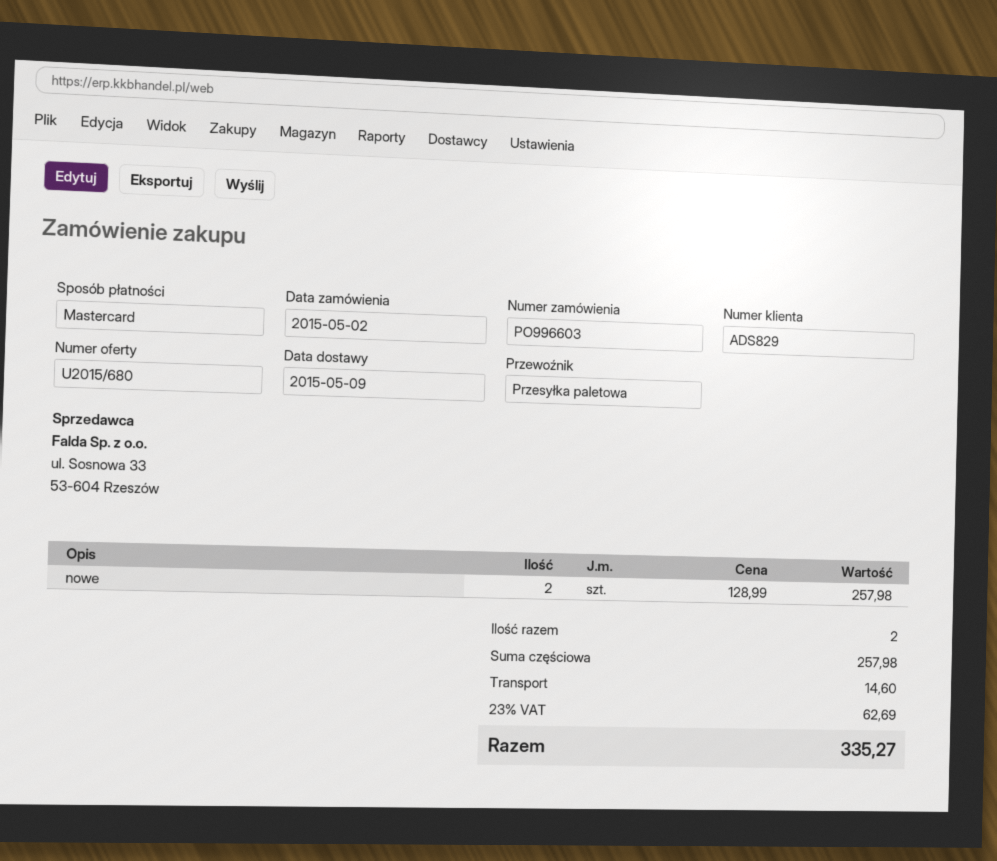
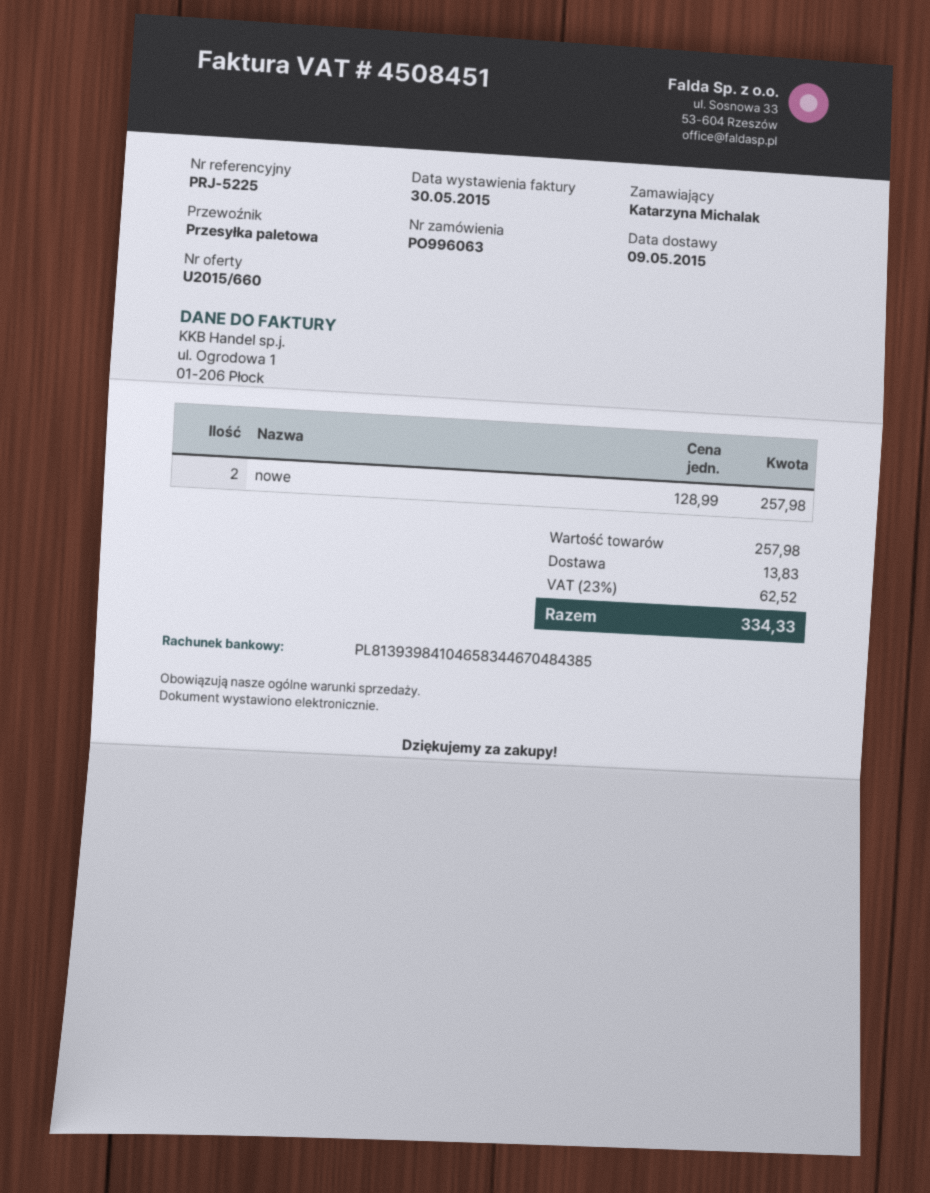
quote number: U2015/680 -> U2015/660
order number: PO996603 -> PO996063
shipping: 14.60 -> 13.83
tax: 23% = 62.69 -> 23% = 62.52
total: 335.27 -> 334.33

